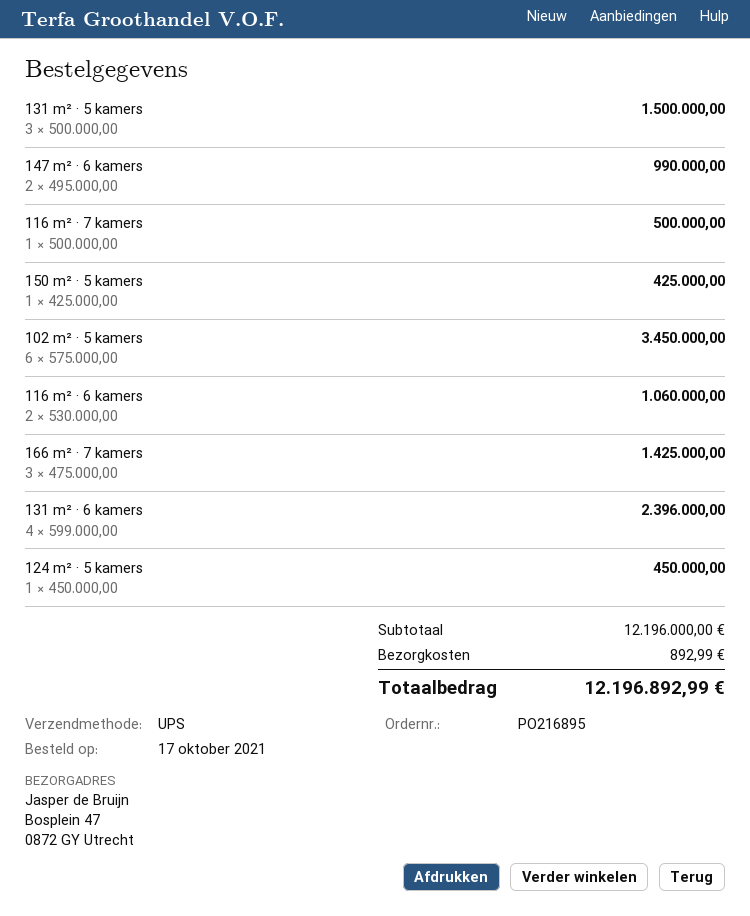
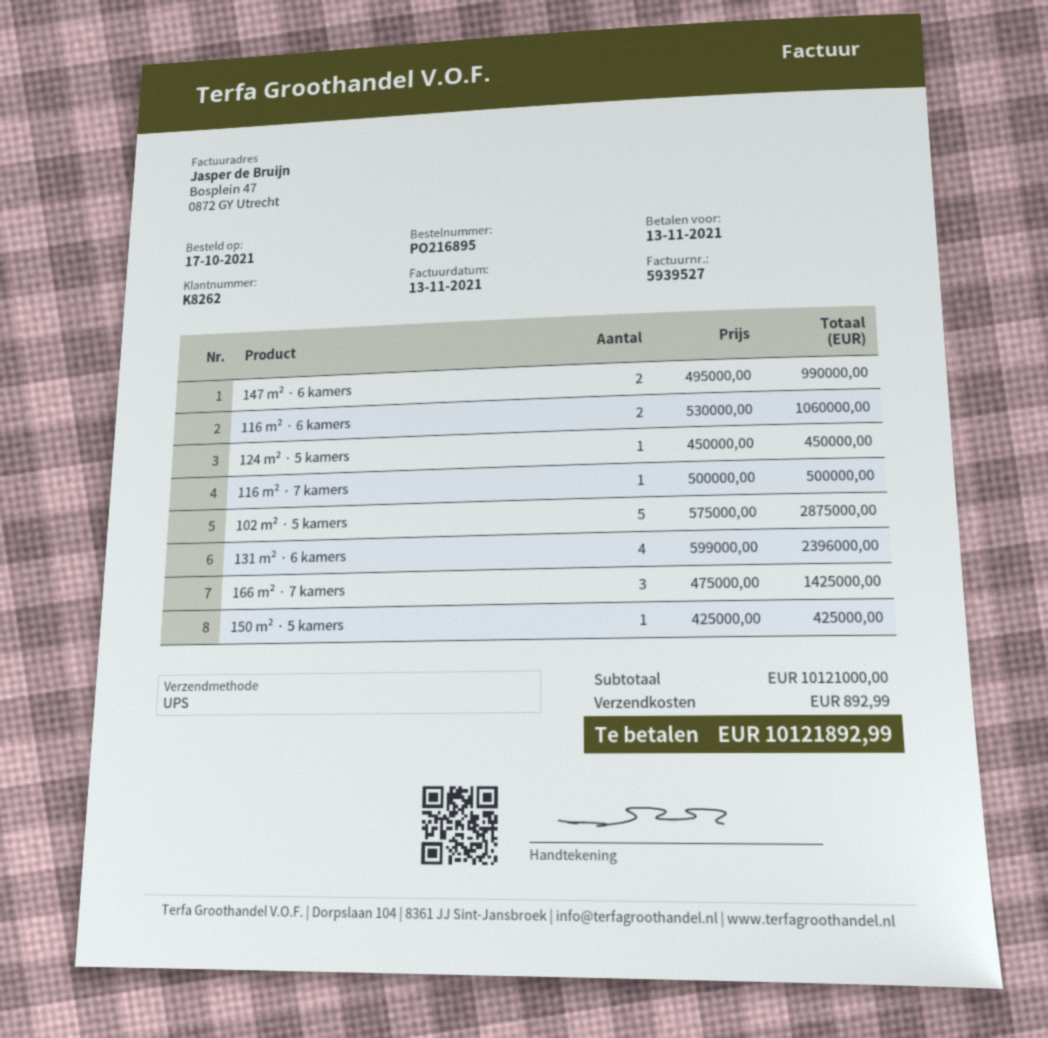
131 m² · 5 kamers: 3 x 500000.00 = 1500000.00 -> none
102 m² · 5 kamers: 6 x 575000.00 = 3450000.00 -> 5 x 575000.00 = 2875000.00
subtotal: 12196000.00 -> 10121000.00
total: 12196892.99 -> 10121892.99

